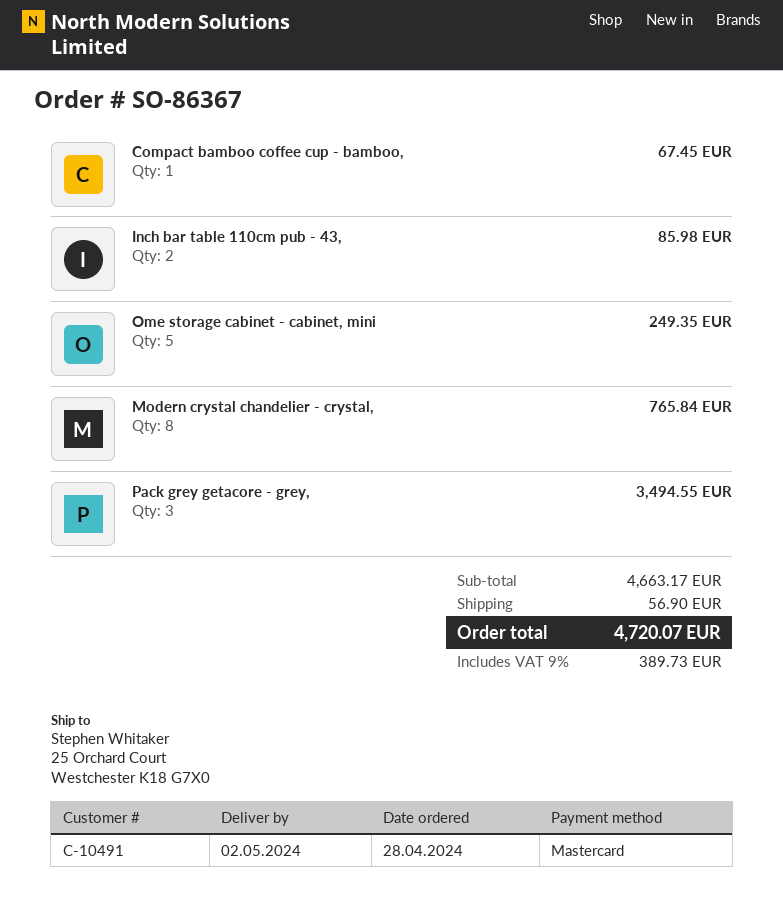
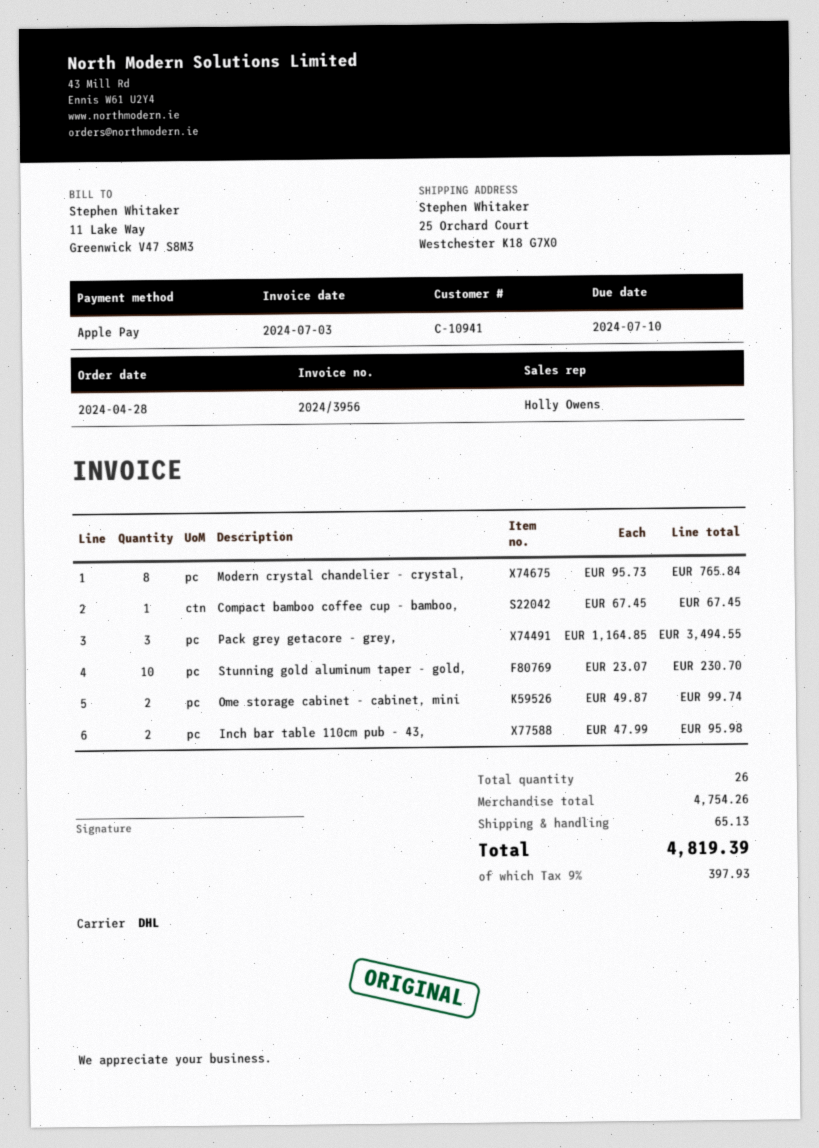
customer number: C-10491 -> C-10941
payment method: Mastercard -> Apple Pay
Inch bar table 110cm pub - 43,: 2 for 85.98 -> 2 for 95.98
Ome storage cabinet - cabinet, mini: 5 for 249.35 -> 2 for 99.74
Stunning gold aluminum taper - gold,: none -> 10 for 230.70
subtotal: 4663.17 -> 4754.26
shipping: 56.90 -> 65.13
tax: 9% = 389.73 -> 9% = 397.93
total: 4720.07 -> 4819.39

